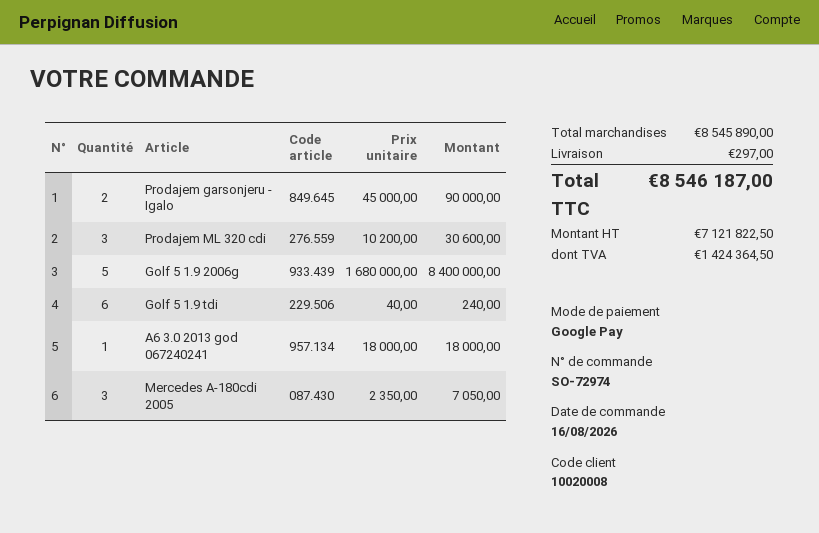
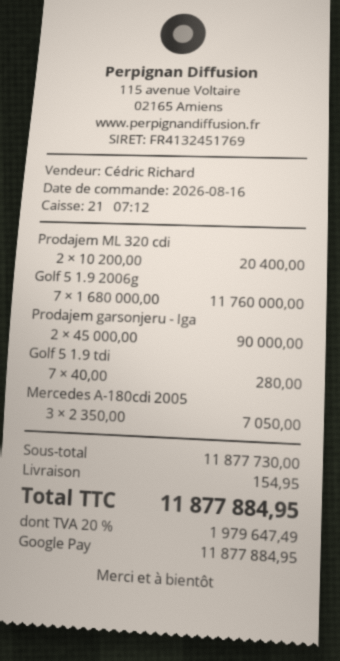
Prodajem ML 320 cdi: 3 x 10200.00 = 30600.00 -> 2 x 10200.00 = 20400.00
Golf 5 1.9 2006g: 5 x 1680000.00 = 8400000.00 -> 7 x 1680000.00 = 11760000.00
Golf 5 1.9 tdi: 6 x 40.00 = 240.00 -> 7 x 40.00 = 280.00
A6 3.0 2013 god 067240241: 1 x 18000.00 = 18000.00 -> none
subtotal: 8545890.00 -> 11877730.00
shipping: 297.00 -> 154.95
tax: 1424364.50 -> 1979647.49
total: 8546187.00 -> 11877884.95

